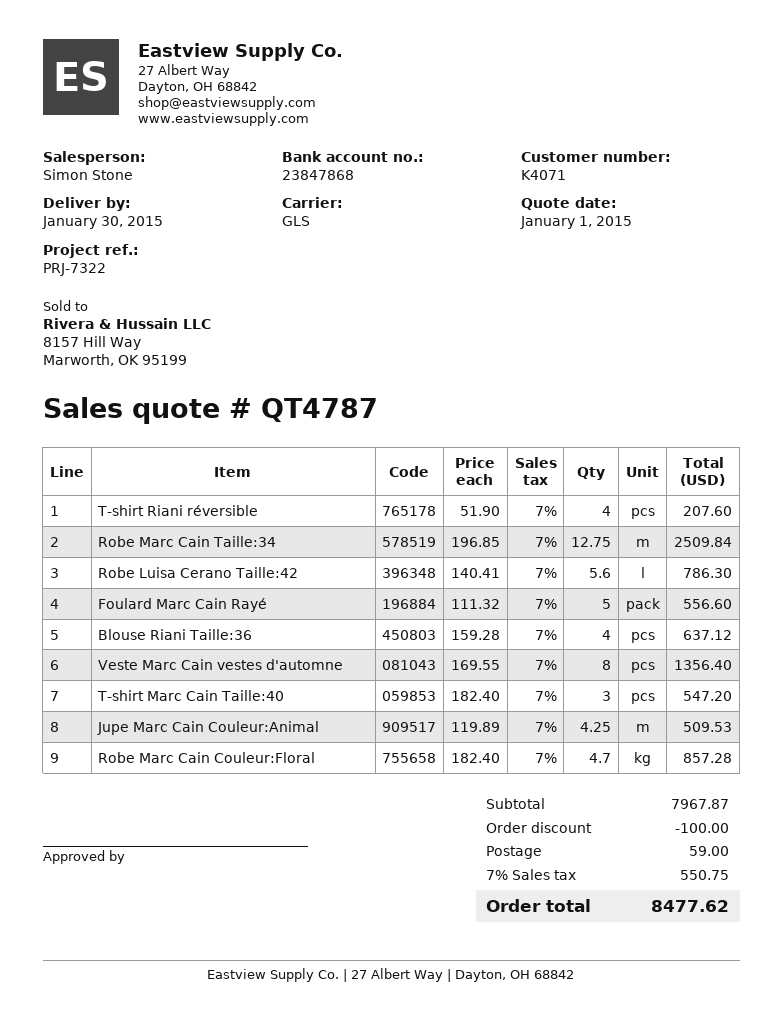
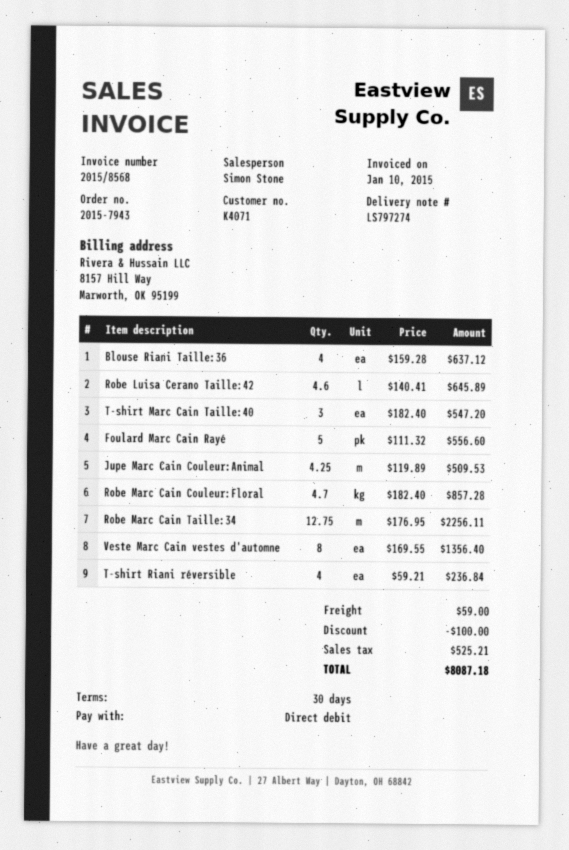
T-shirt Riani réversible: 4 x 51.90 = 207.60 -> 4 x 59.21 = 236.84
Robe Marc Cain Taille:34: 12.75 x 196.85 = 2509.84 -> 12.75 x 176.95 = 2256.11
Robe Luisa Cerano Taille:42: 5.6 x 140.41 = 786.30 -> 4.6 x 140.41 = 645.89
tax: 550.75 -> 525.21
total: 8477.62 -> 8087.18

